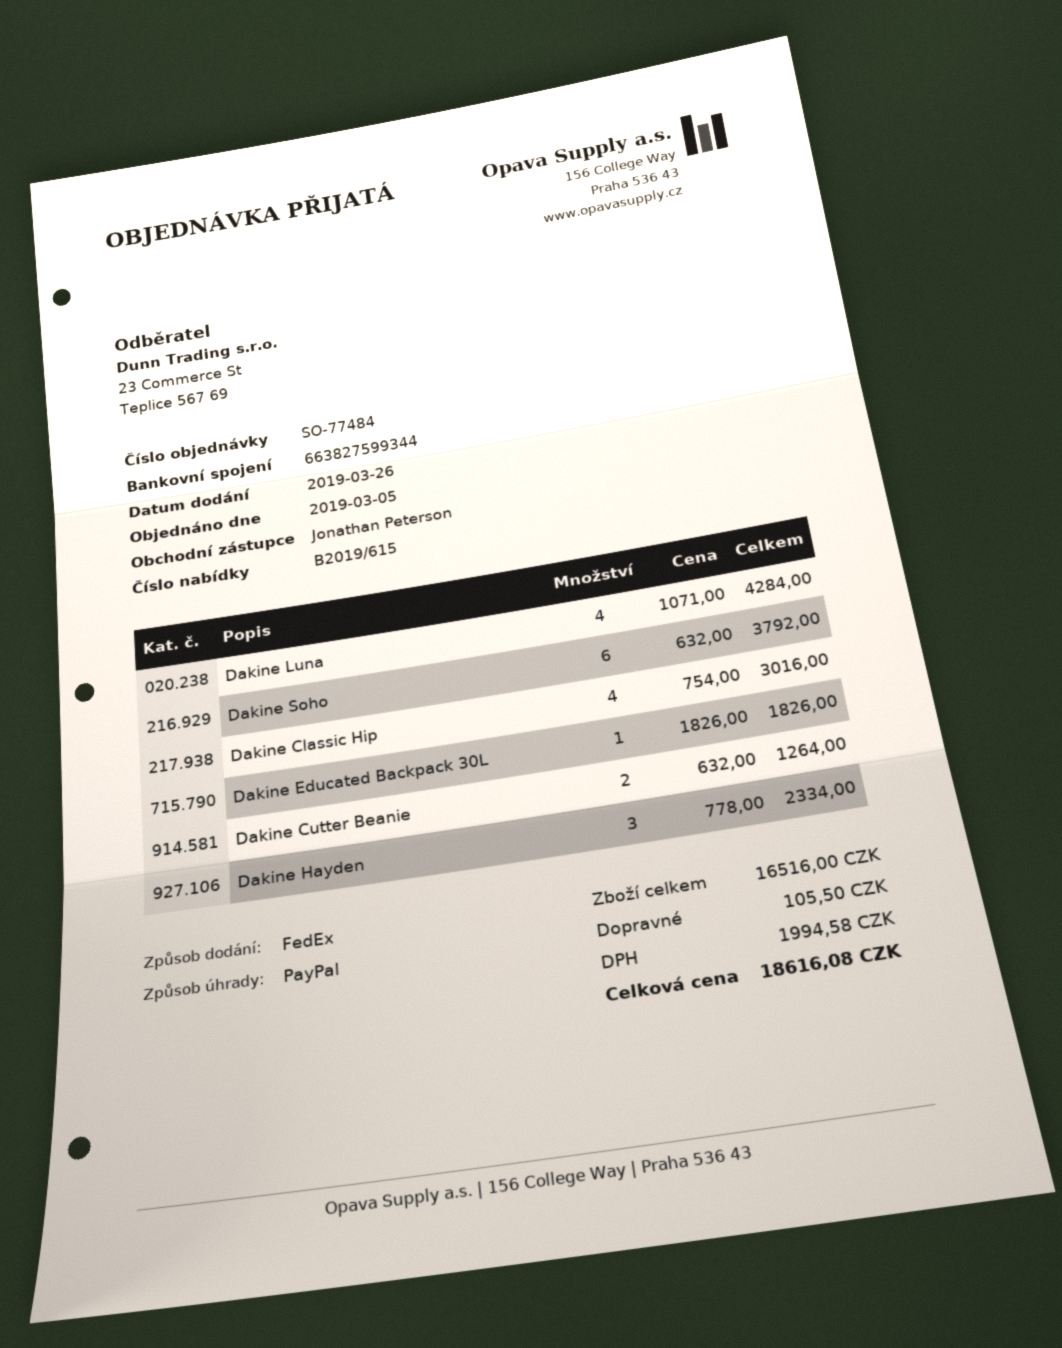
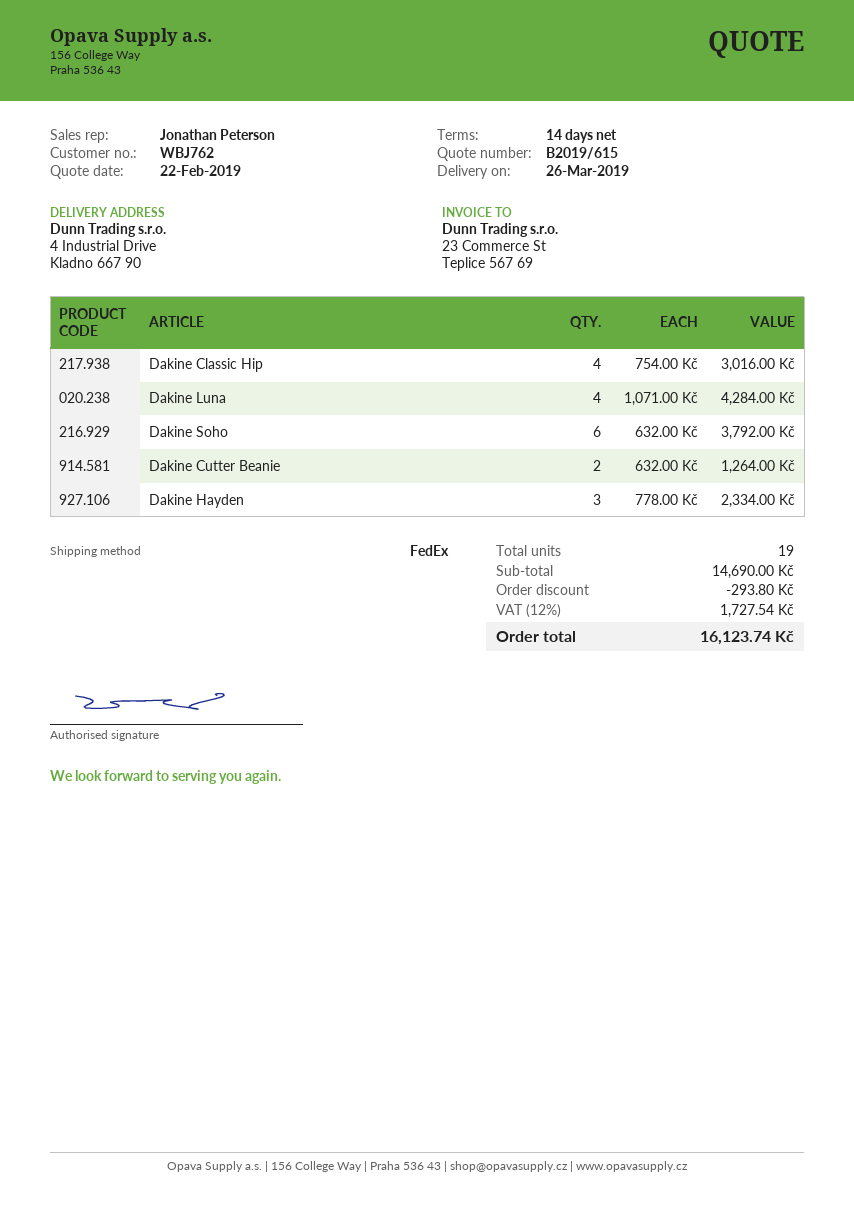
Dakine Educated Backpack 30L: 1 x 1826.00 = 1826.00 -> none
subtotal: 16516.00 -> 14690.00
discount: none -> 293.80
shipping: 105.50 -> none
tax: 1994.58 -> 1727.54
total: 18616.08 -> 16123.74

